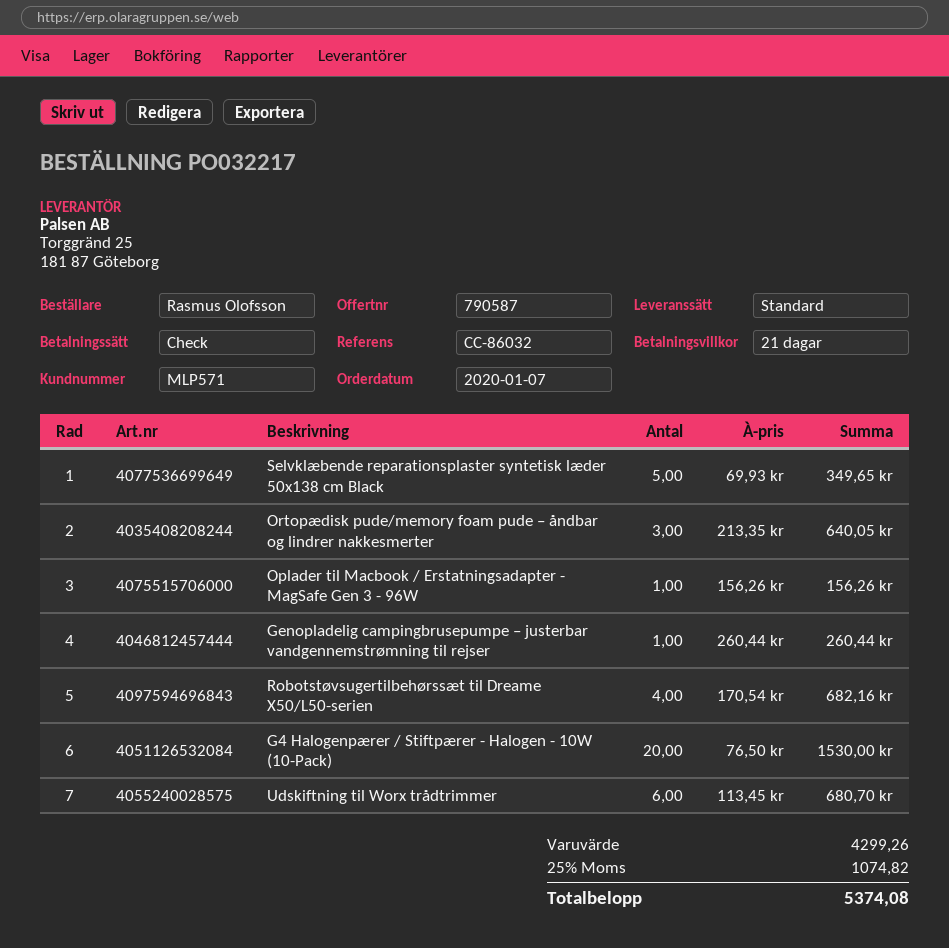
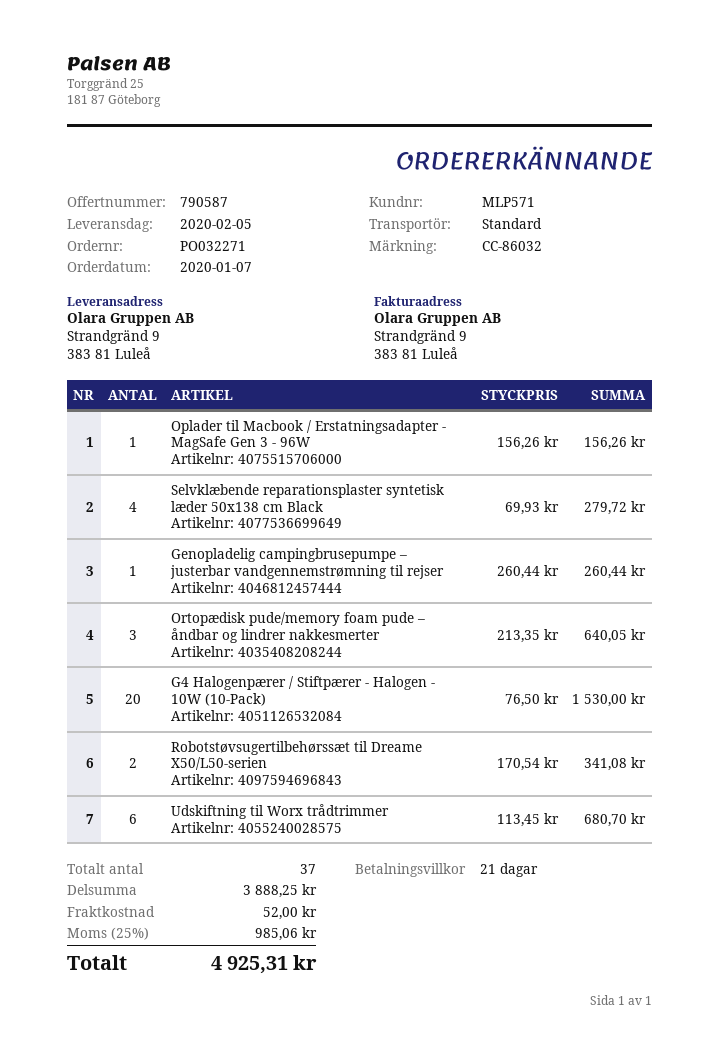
order number: PO032217 -> PO032271
Selvklæbende reparationsplaster syntetisk læder 50x138 cm Black: 5 x 69.93 = 349.65 -> 4 x 69.93 = 279.72
Robotstøvsugertilbehørssæt til Dreame X50/L50-serien: 4 x 170.54 = 682.16 -> 2 x 170.54 = 341.08
subtotal: 4299.26 -> 3888.25
shipping: none -> 52.00
tax: 25% = 1074.82 -> 25% = 985.06
total: 5374.08 -> 4925.31

